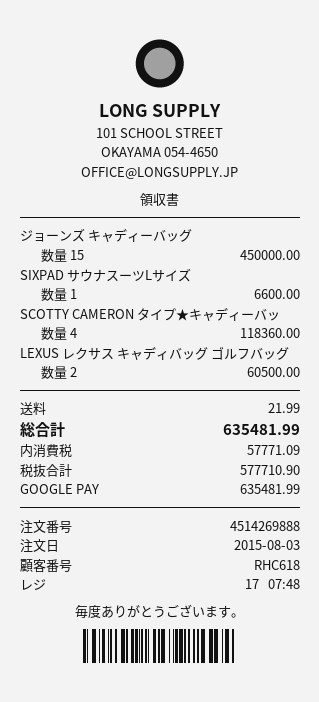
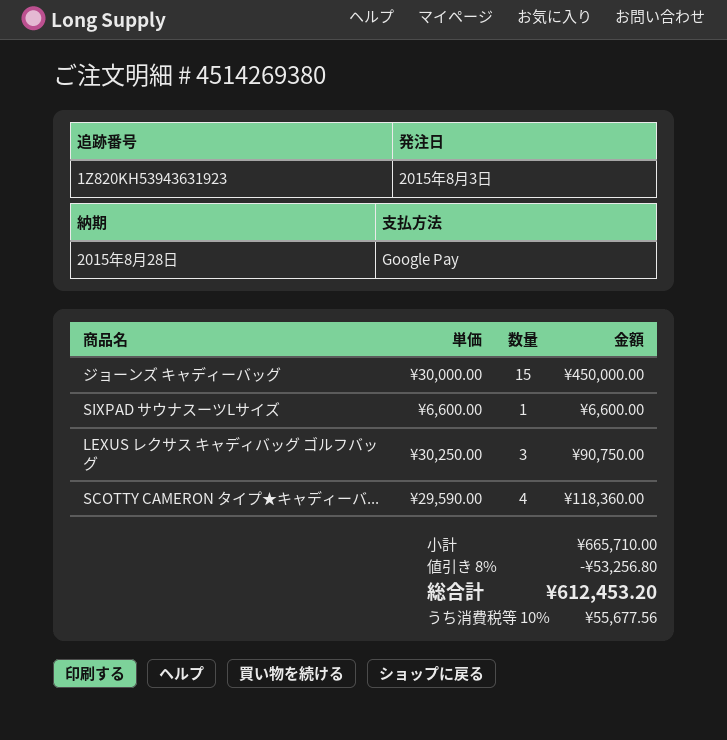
order number: 4514269888 -> 4514269380
LEXUS レクサス キャディバッグ ゴルフバッグ: 2 for 60500.00 -> 3 for 90750.00
discount: none -> 8% = 53256.80
shipping: 21.99 -> none
tax: 57771.09 -> 55677.56
total: 635481.99 -> 612453.20

